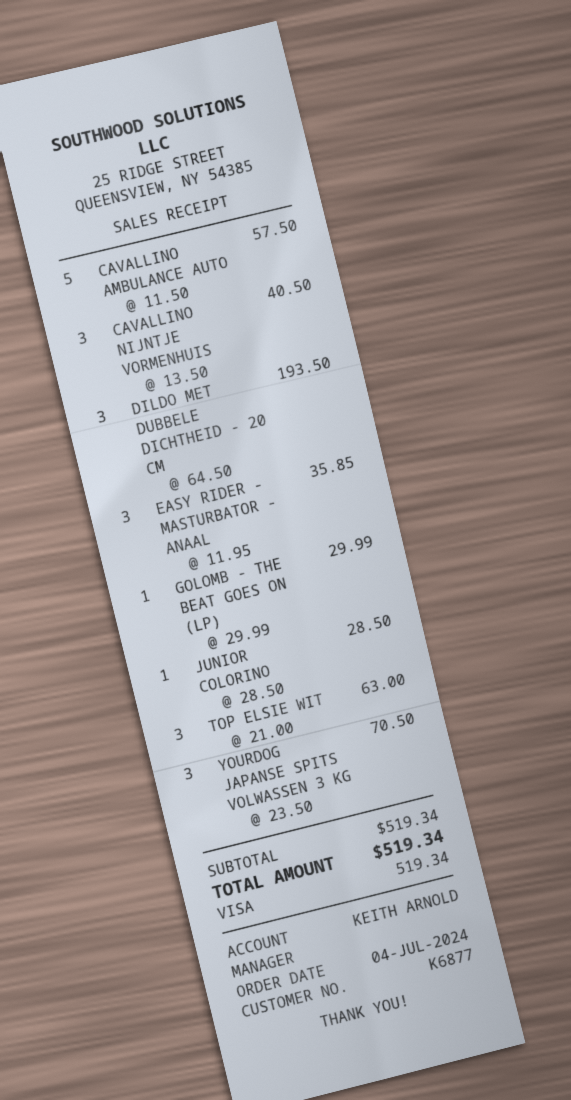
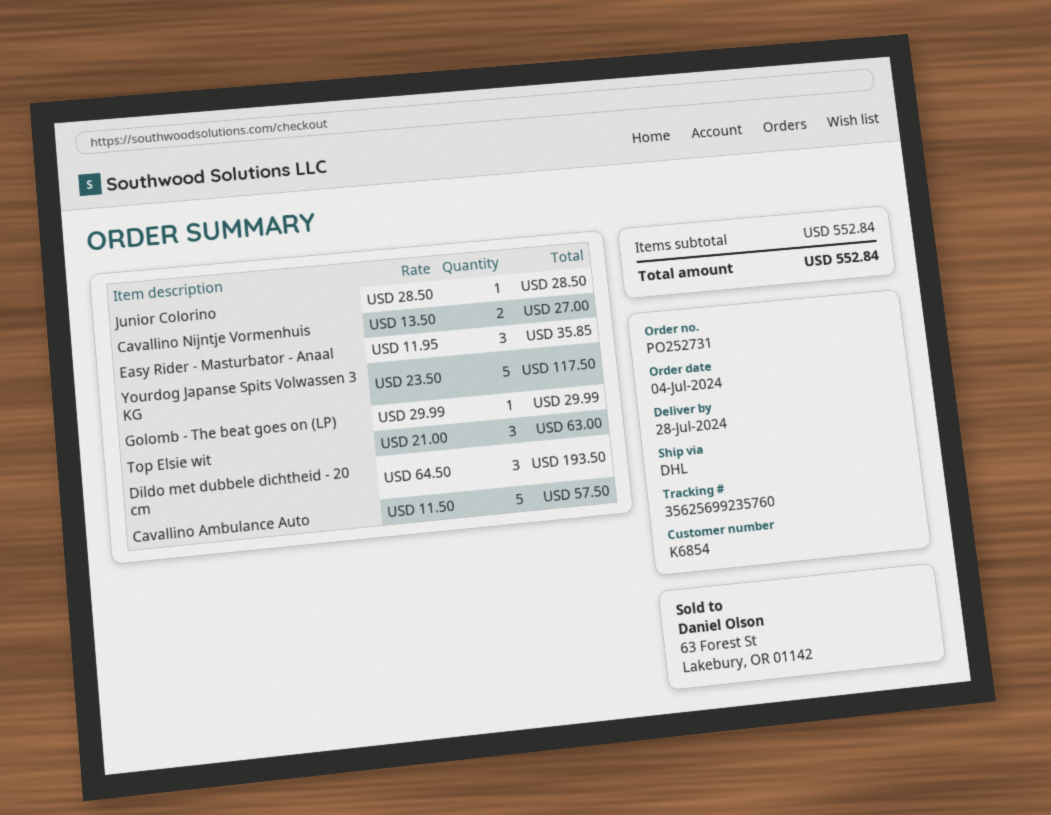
customer number: K6877 -> K6854
CAVALLINO NIJNTJE VORMENHUIS: 3 x 13.50 = 40.50 -> 2 x 13.50 = 27.00
YOURDOG JAPANSE SPITS VOLWASSEN 3 KG: 3 x 23.50 = 70.50 -> 5 x 23.50 = 117.50
subtotal: 519.34 -> 552.84
total: 519.34 -> 552.84

